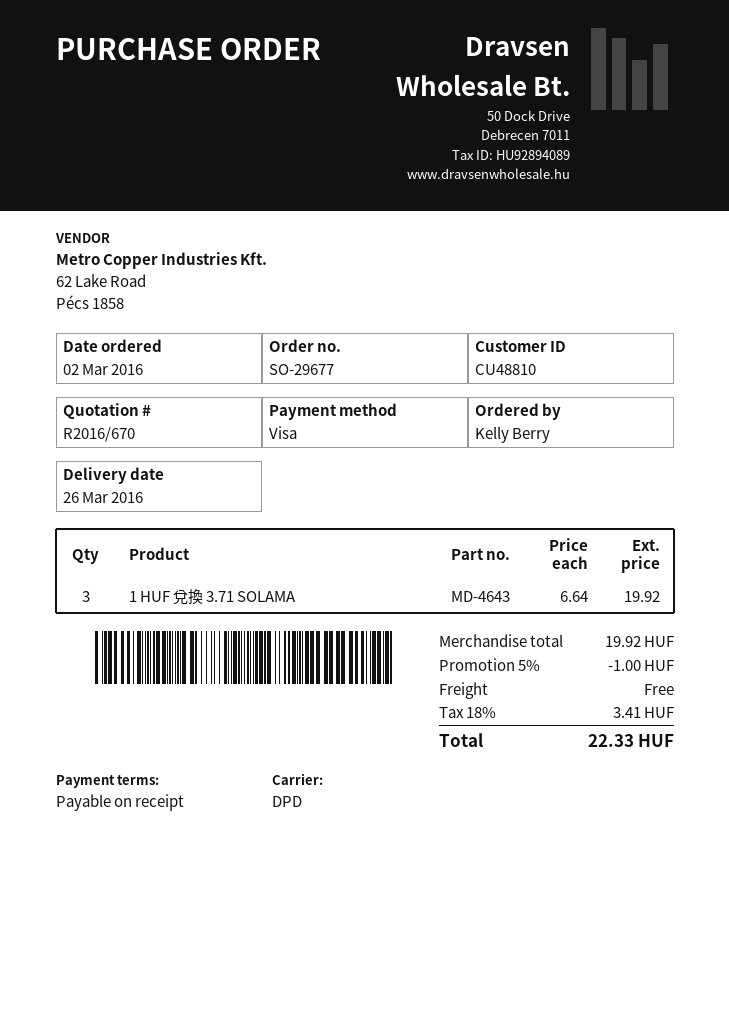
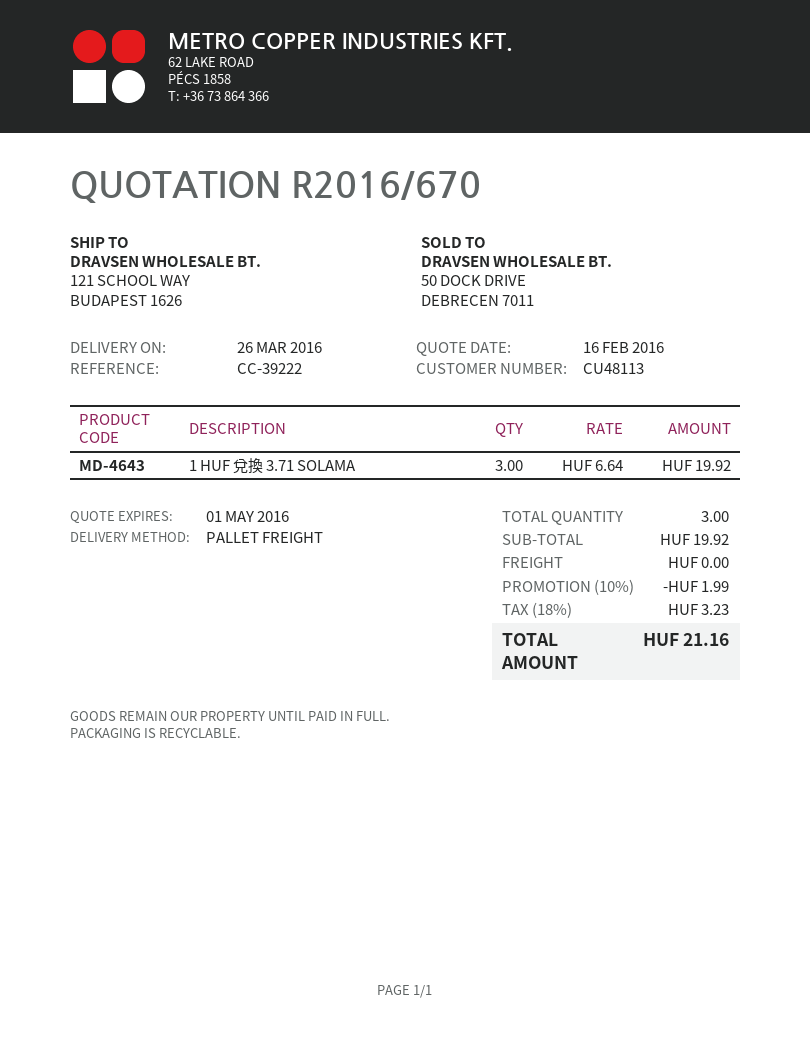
customer number: CU48810 -> CU48113
shipping method: DPD -> pallet freight
discount: 5% = 1.00 -> 10% = 1.99
tax: 18% = 3.41 -> 18% = 3.23
total: 22.33 -> 21.16

